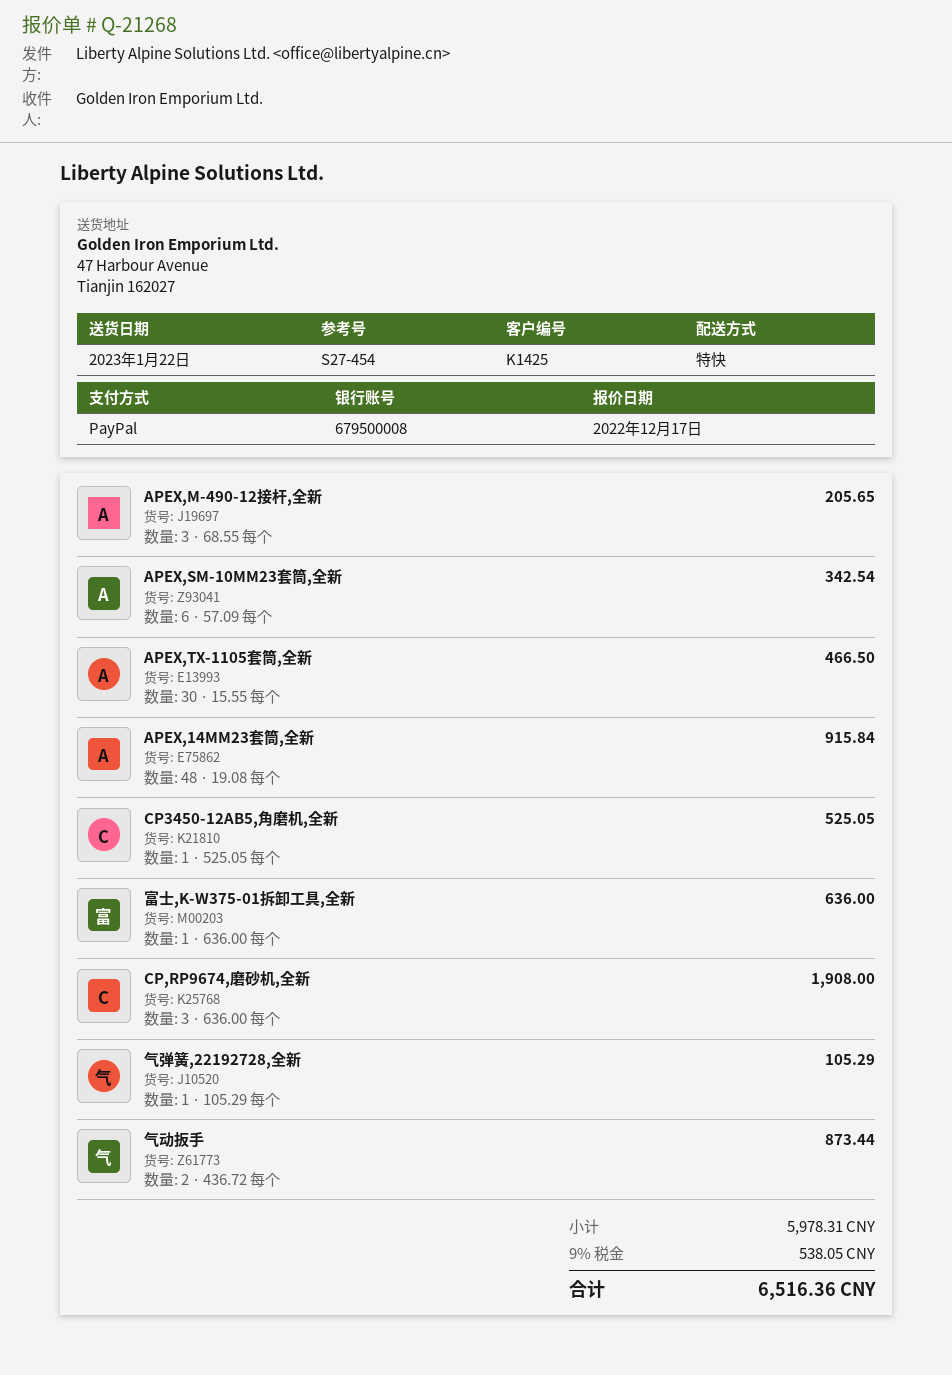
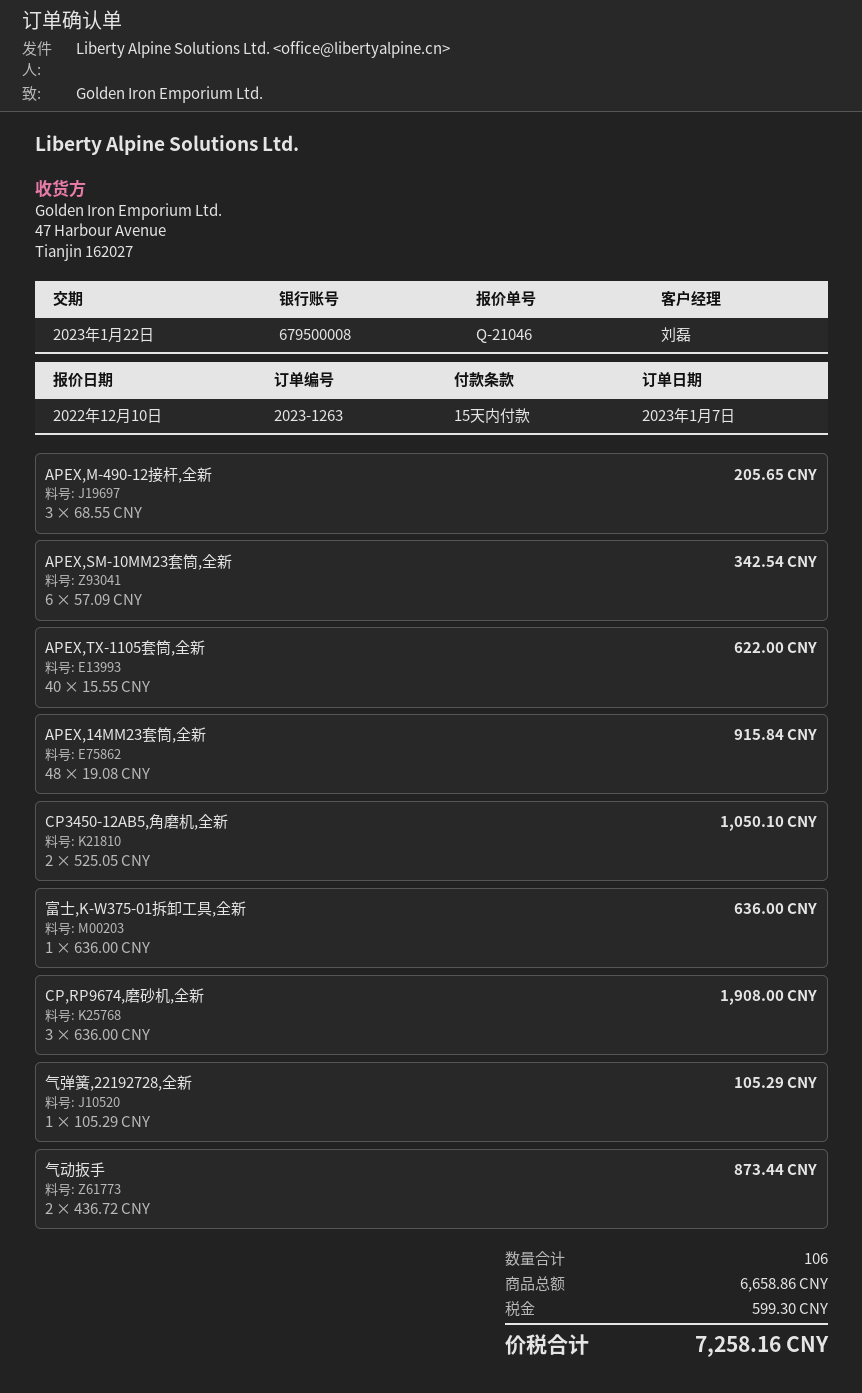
quote number: Q-21268 -> Q-21046
quote date: 2022-12-17 -> 2022-12-10
APEX,TX-1105套筒,全新: 30 x 15.55 = 466.50 -> 40 x 15.55 = 622.00
CP3450-12AB5,角磨机,全新: 1 x 525.05 = 525.05 -> 2 x 525.05 = 1050.10
subtotal: 5978.31 -> 6658.86
tax: 538.05 -> 599.30
total: 6516.36 -> 7258.16

